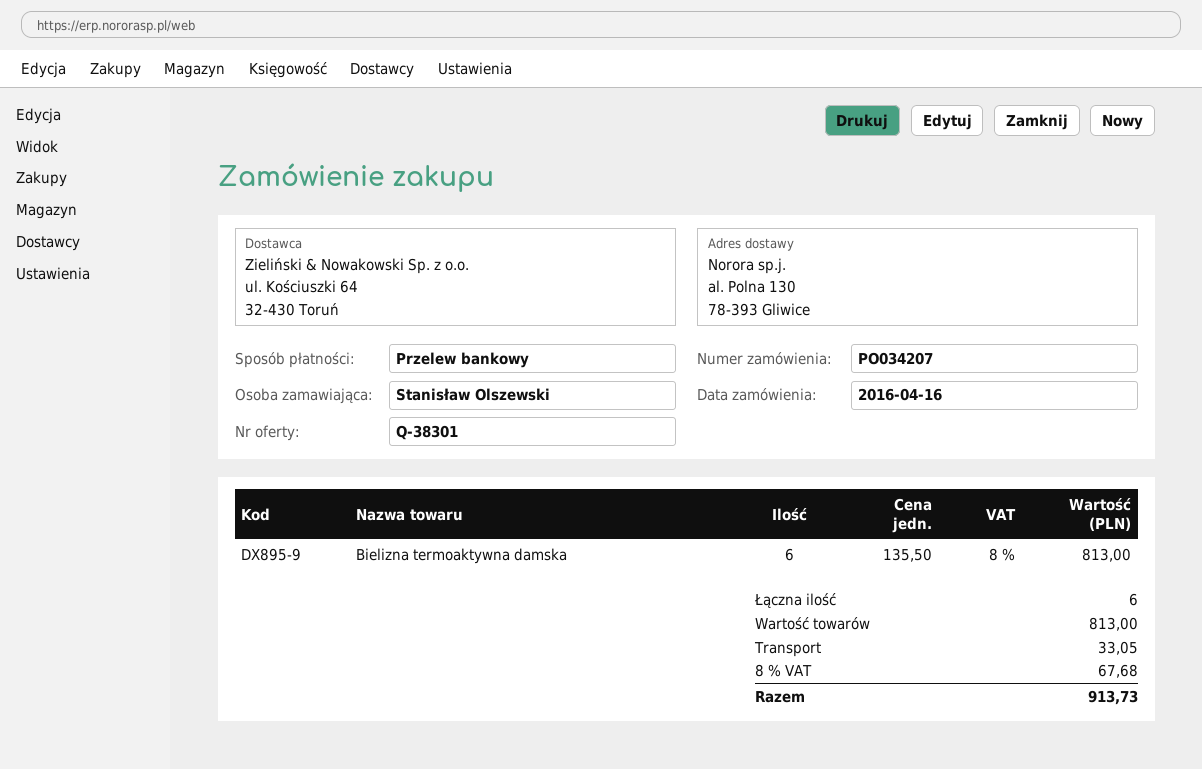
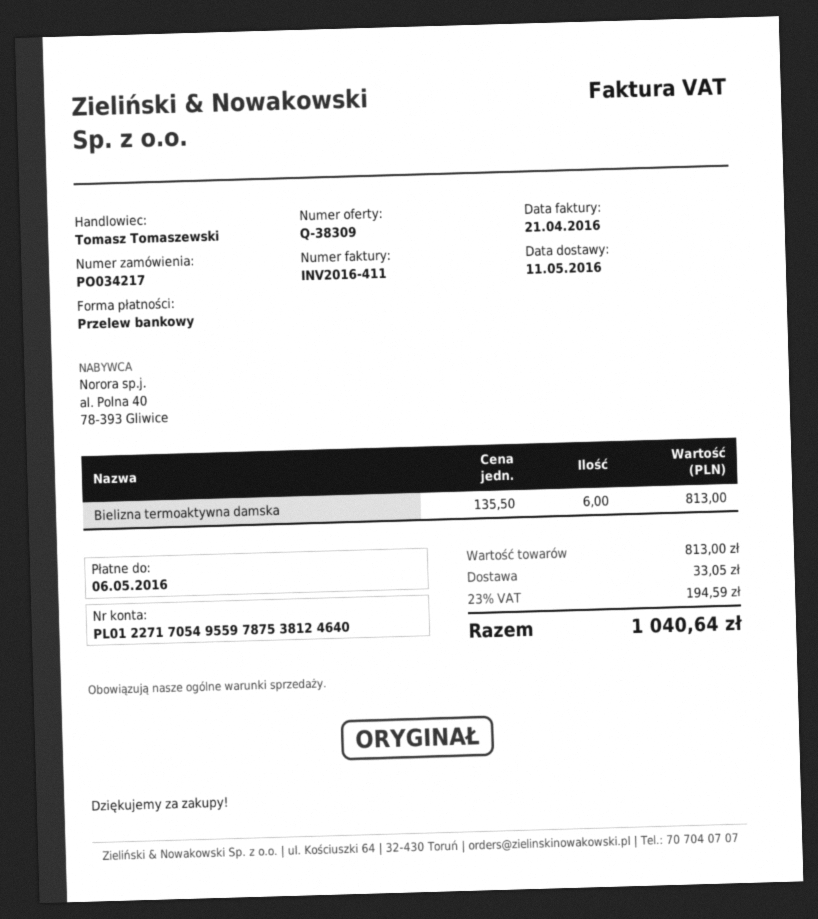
quote number: Q-38301 -> Q-38309
order number: PO034207 -> PO034217
tax: 8% = 67.68 -> 23% = 194.59
total: 913.73 -> 1040.64

